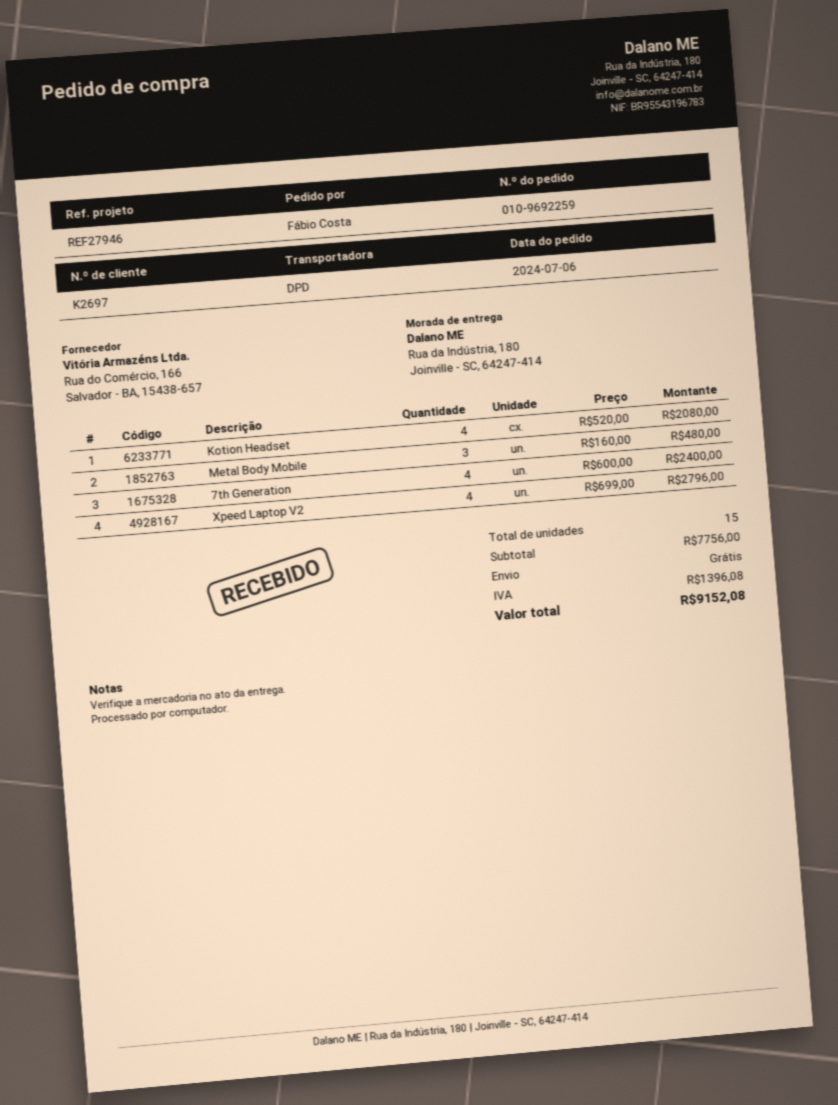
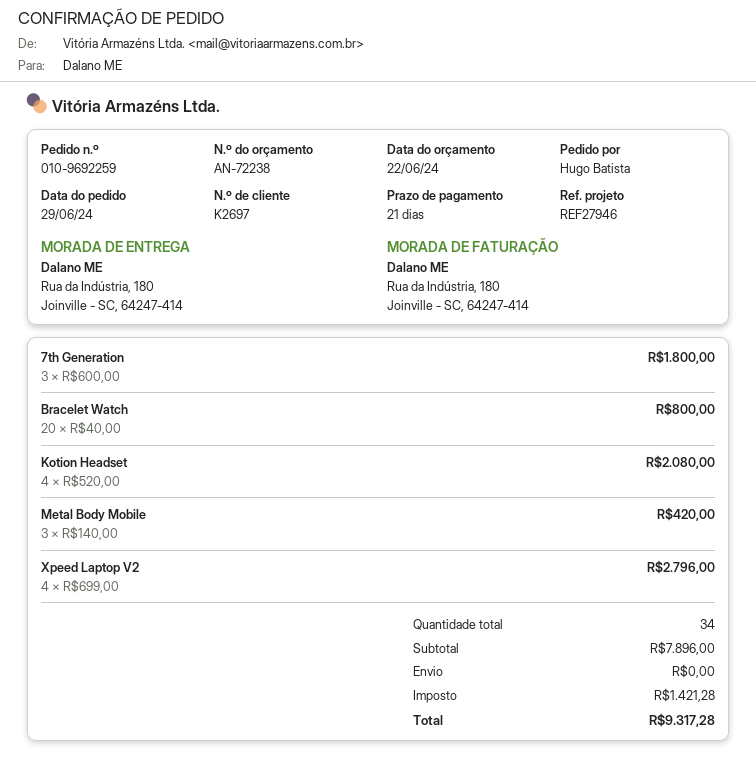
order date: 2024-07-06 -> 2024-06-29
ordered by: Fábio Costa -> Hugo Batista
Metal Body Mobile: 3 x 160.00 = 480.00 -> 3 x 140.00 = 420.00
7th Generation: 4 x 600.00 = 2400.00 -> 3 x 600.00 = 1800.00
Bracelet Watch: none -> 20 x 40.00 = 800.00
total quantity: 15 -> 34
subtotal: 7756.00 -> 7896.00
tax: 1396.08 -> 1421.28
total: 9152.08 -> 9317.28

